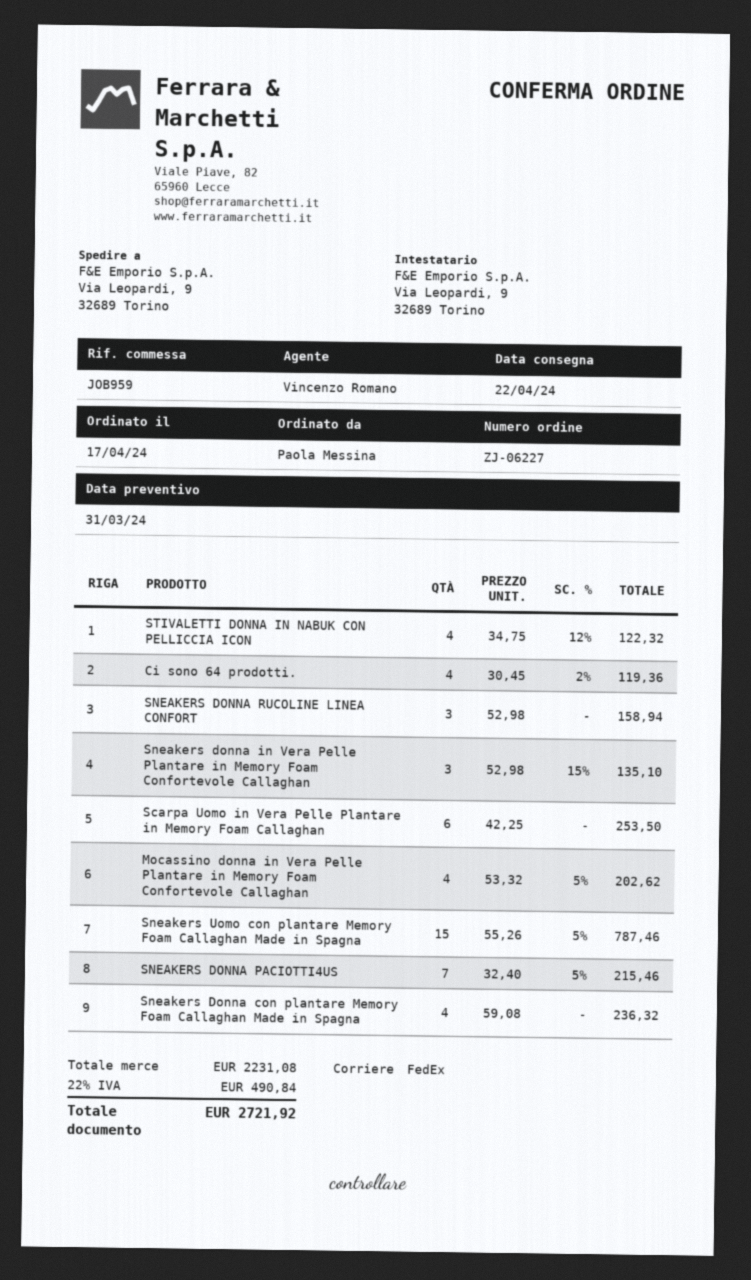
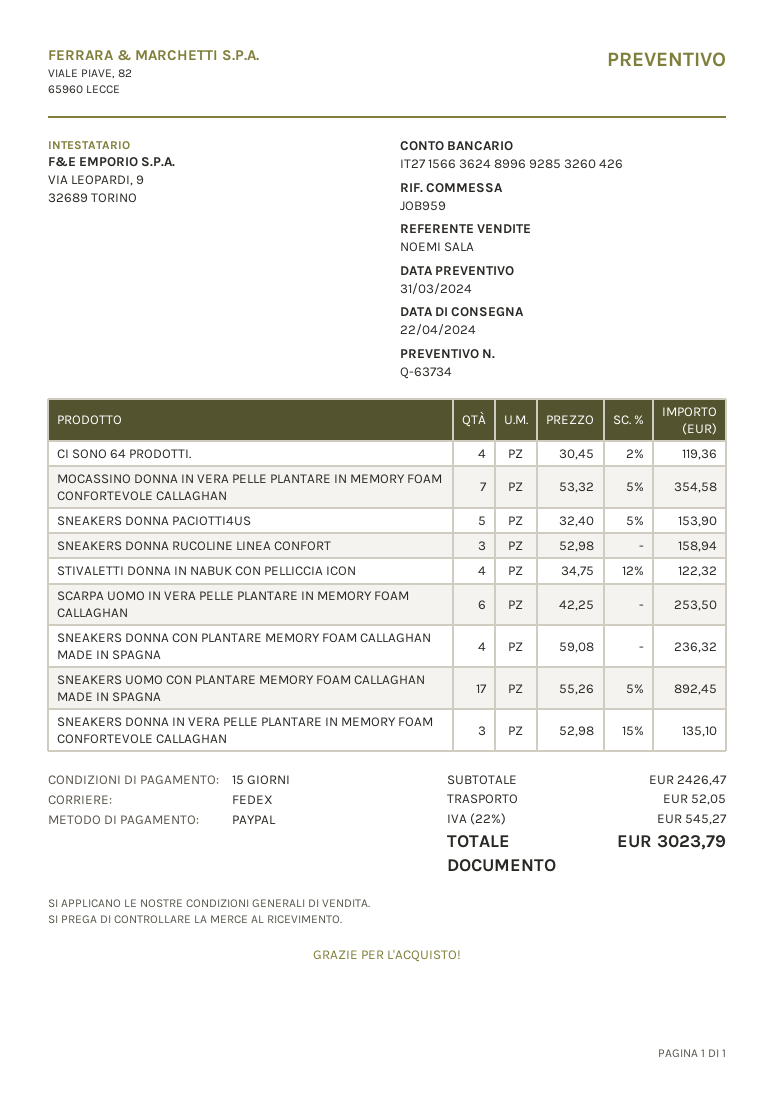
sales rep: Vincenzo Romano -> NOEMI SALA
Mocassino donna in Vera Pelle Plantare in Memory Foam Confortevole Callaghan: 4 x 53.32 - 5% = 202.62 -> 7 x 53.32 - 5% = 354.58
Sneakers Uomo con plantare Memory Foam Callaghan Made in Spagna: 15 x 55.26 - 5% = 787.46 -> 17 x 55.26 - 5% = 892.45
SNEAKERS DONNA PACIOTTI4US: 7 x 32.40 - 5% = 215.46 -> 5 x 32.40 - 5% = 153.90
subtotal: 2231.08 -> 2426.47
shipping: none -> 52.05
tax: 22% = 490.84 -> 22% = 545.27
total: 2721.92 -> 3023.79

